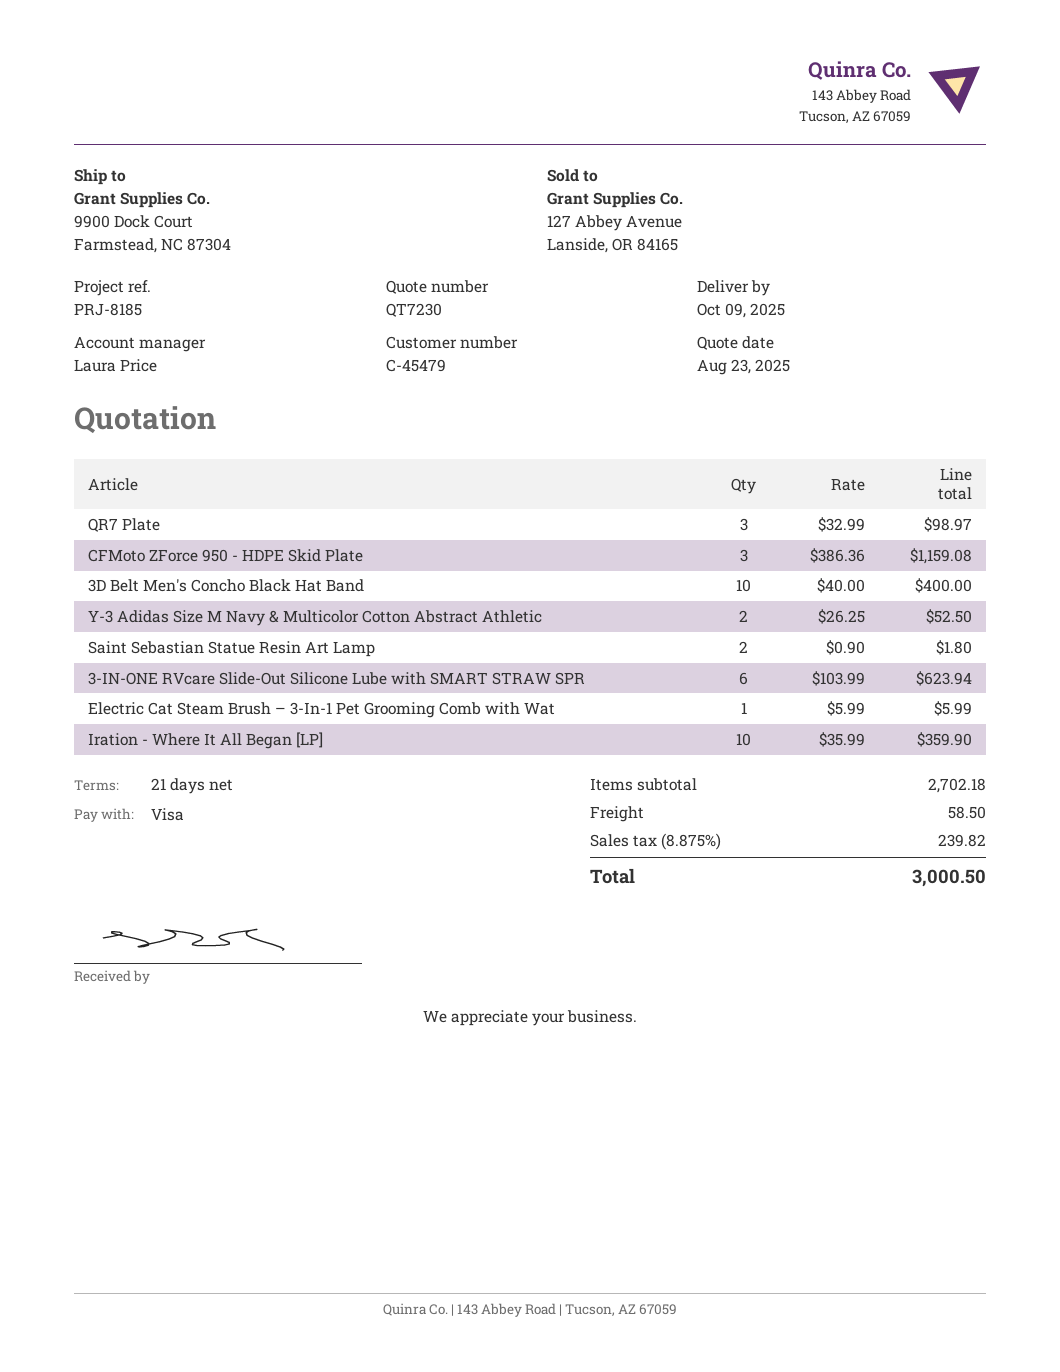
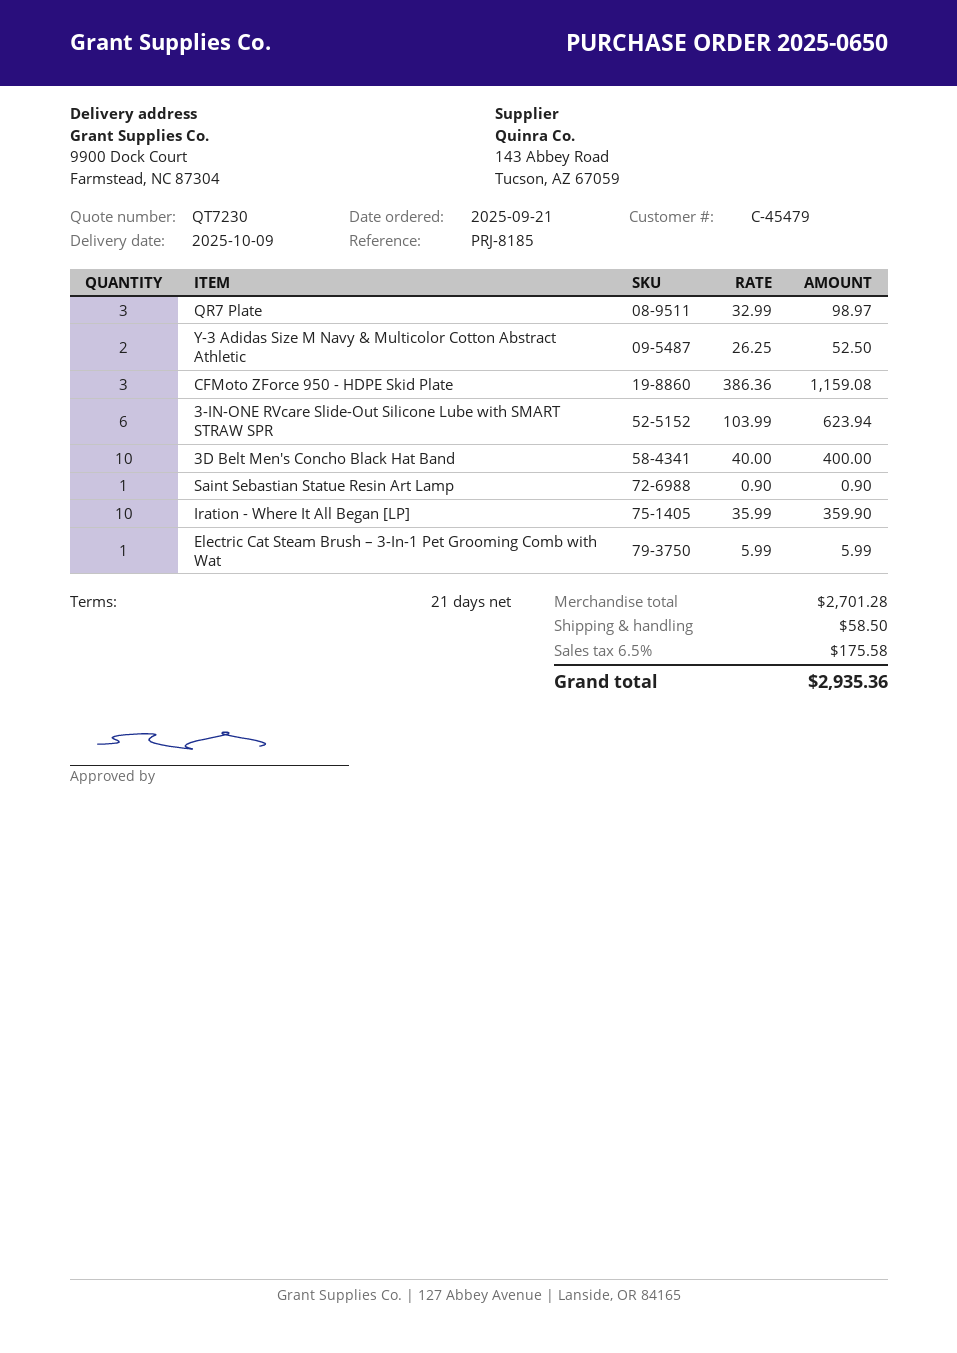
Saint Sebastian Statue Resin Art Lamp: 2 x 0.90 = 1.80 -> 1 x 0.90 = 0.90
subtotal: 2702.18 -> 2701.28
tax: 8.875% = 239.82 -> 6.5% = 175.58
total: 3000.50 -> 2935.36

